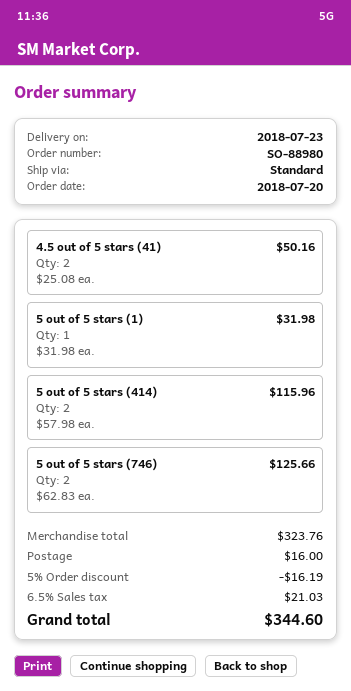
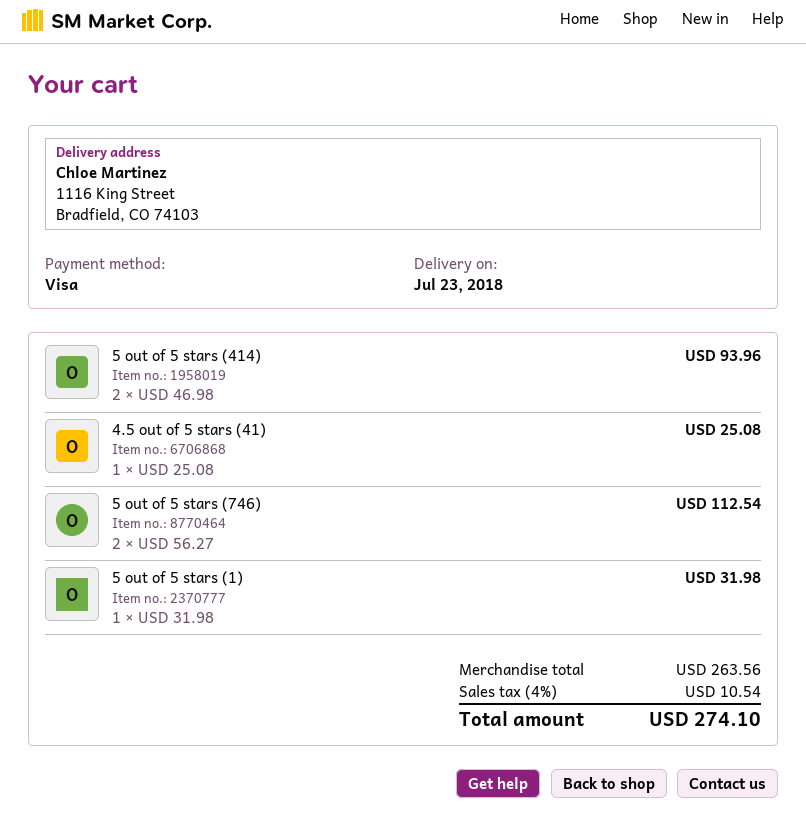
4.5 out of 5 stars (41): 2 x 25.08 = 50.16 -> 1 x 25.08 = 25.08
5 out of 5 stars (414): 2 x 57.98 = 115.96 -> 2 x 46.98 = 93.96
5 out of 5 stars (746): 2 x 62.83 = 125.66 -> 2 x 56.27 = 112.54
subtotal: 323.76 -> 263.56
discount: 5% = 16.19 -> none
shipping: 16.00 -> none
tax: 6.5% = 21.03 -> 4% = 10.54
total: 344.60 -> 274.10

